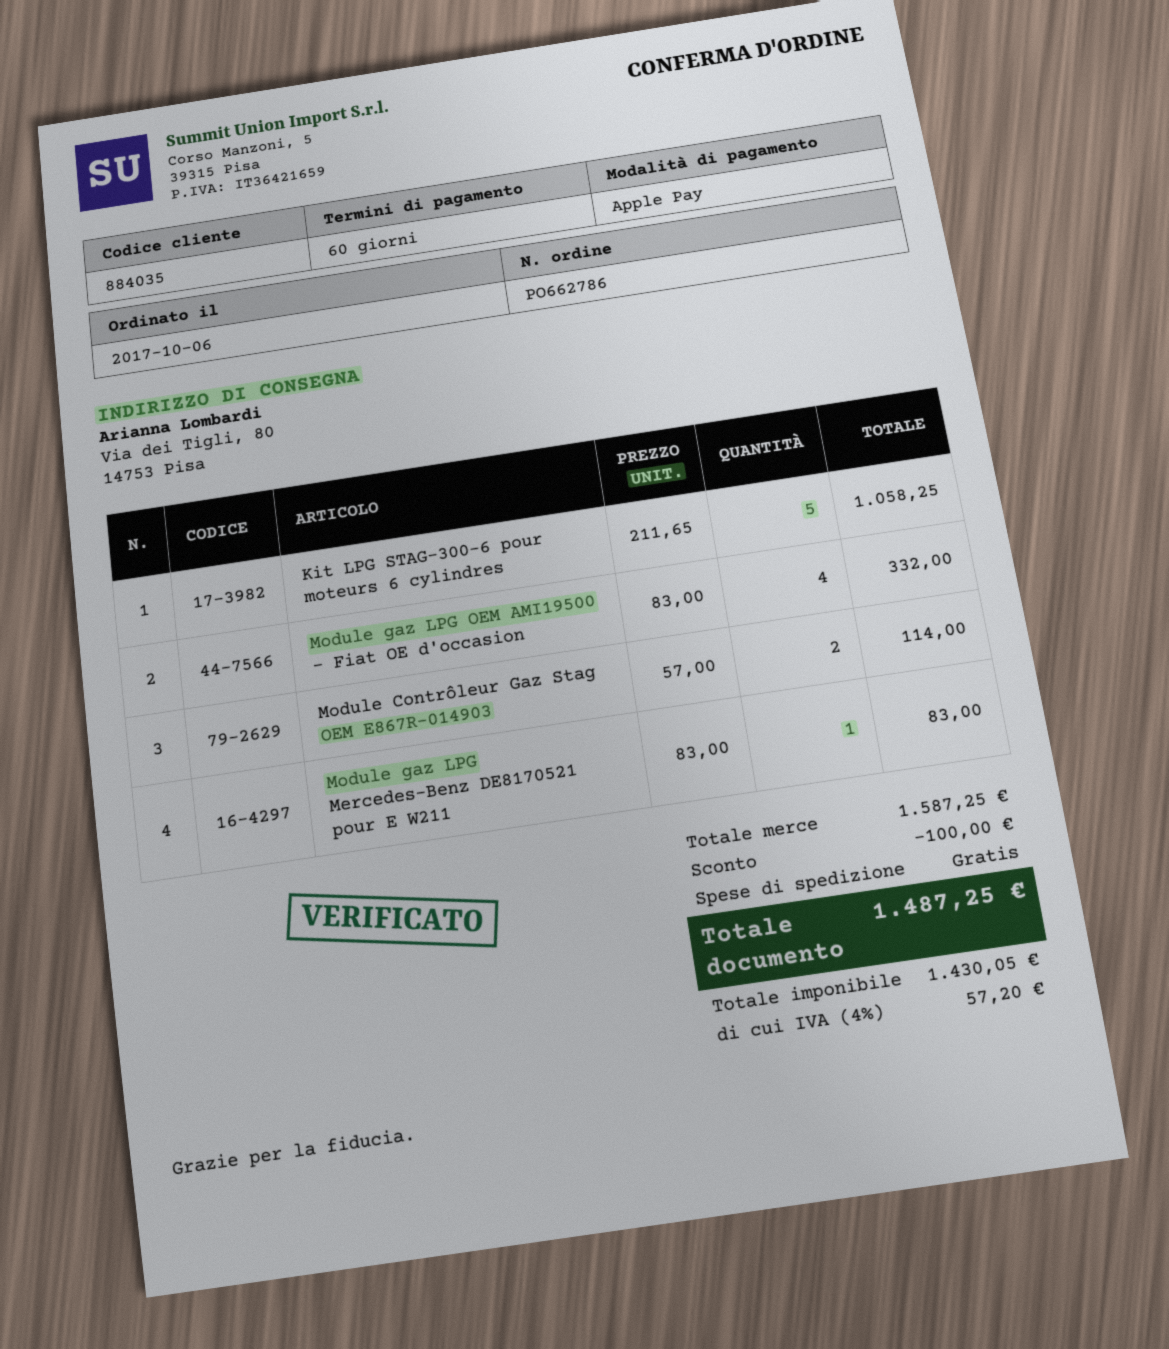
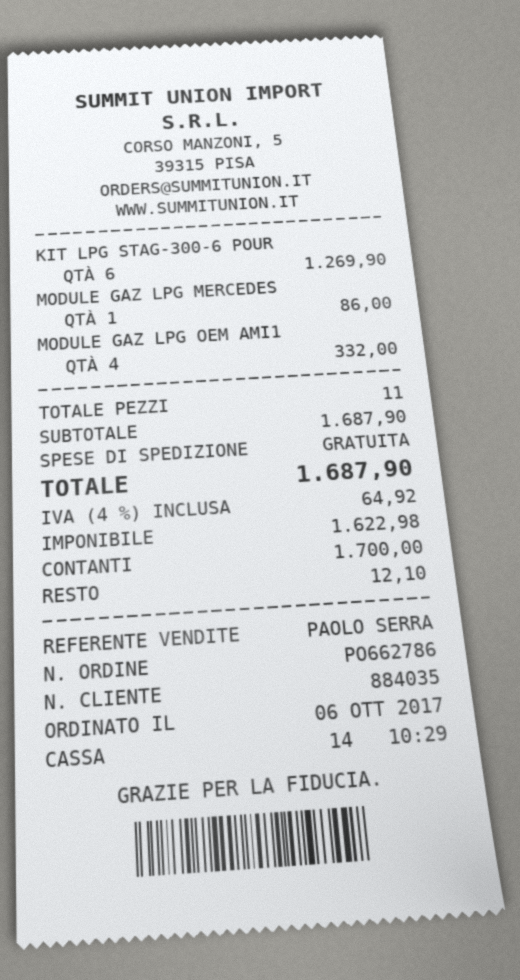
payment method: Apple Pay -> cash
Kit LPG STAG-300-6 pour moteurs 6 cylindres: 5 for 1058.25 -> 6 for 1269.90
Module Contrôleur Gaz Stag OEM E867R-014903: 2 for 114.00 -> none
Module gaz LPG Mercedes-Benz DE8170521 pour E W211: 1 for 83.00 -> 1 for 86.00
subtotal: 1587.25 -> 1687.90
discount: 100.00 -> none
net: 1430.05 -> 1622.98
tax: 4% = 57.20 -> 4% = 64.92
total: 1487.25 -> 1687.90

